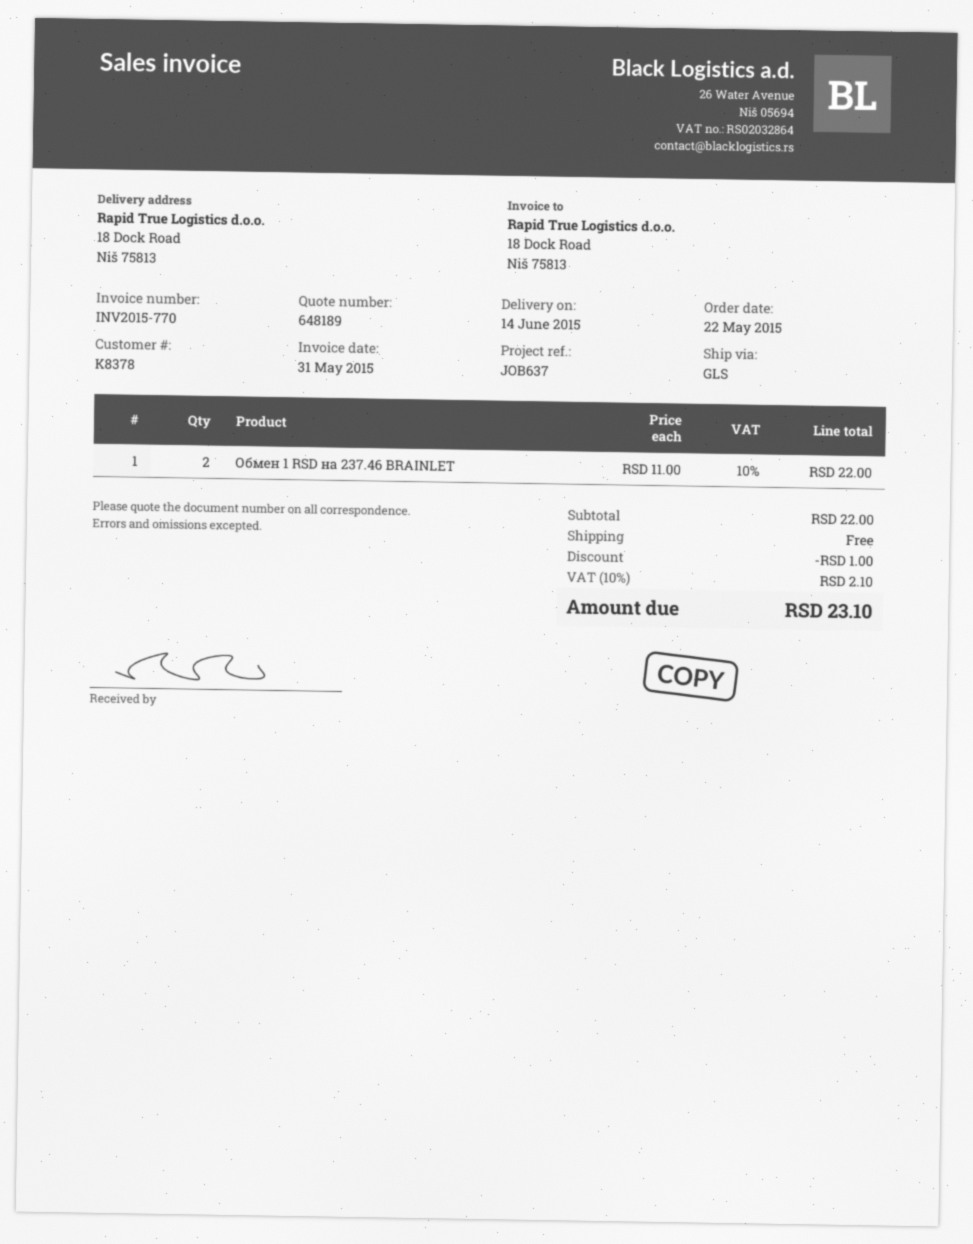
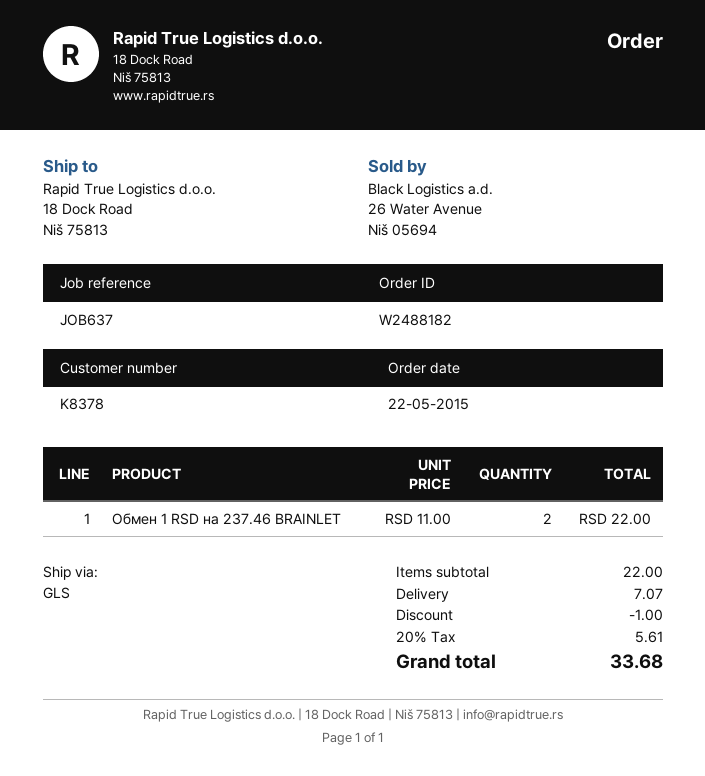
shipping: 0.00 -> 7.07
tax: 10% = 2.10 -> 20% = 5.61
total: 23.10 -> 33.68

